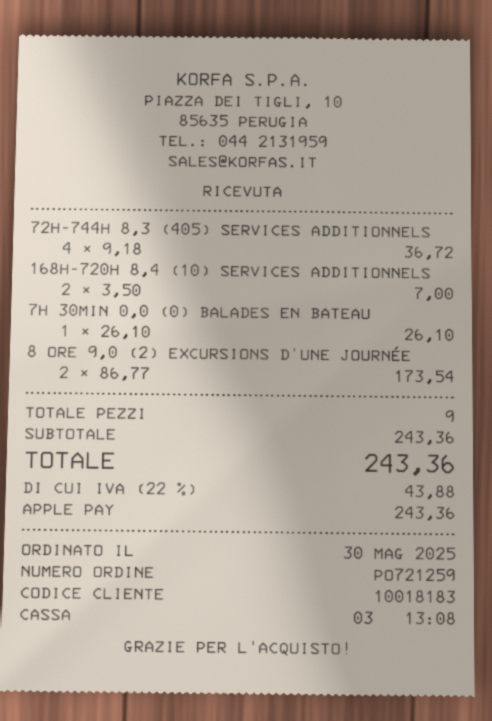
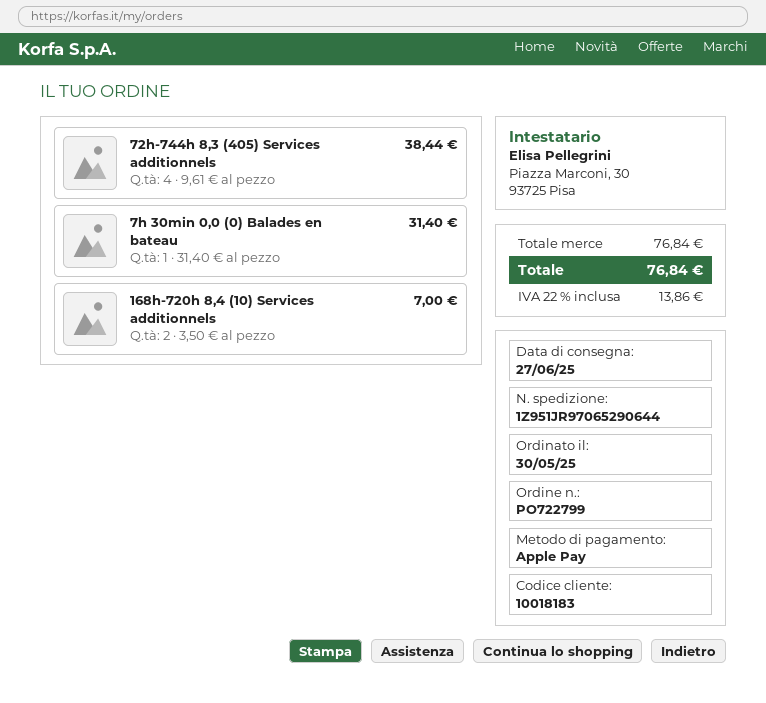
order number: PO721259 -> PO722799
72H-744H 8,3 (405) SERVICES ADDITIONNELS: 4 x 9.18 = 36.72 -> 4 x 9.61 = 38.44
7H 30MIN 0,0 (0) BALADES EN BATEAU: 1 x 26.10 = 26.10 -> 1 x 31.40 = 31.40
8 ORE 9,0 (2) EXCURSIONS D’UNE JOURNÉE: 2 x 86.77 = 173.54 -> none
subtotal: 243.36 -> 76.84
tax: 22% = 43.88 -> 22% = 13.86
total: 243.36 -> 76.84

